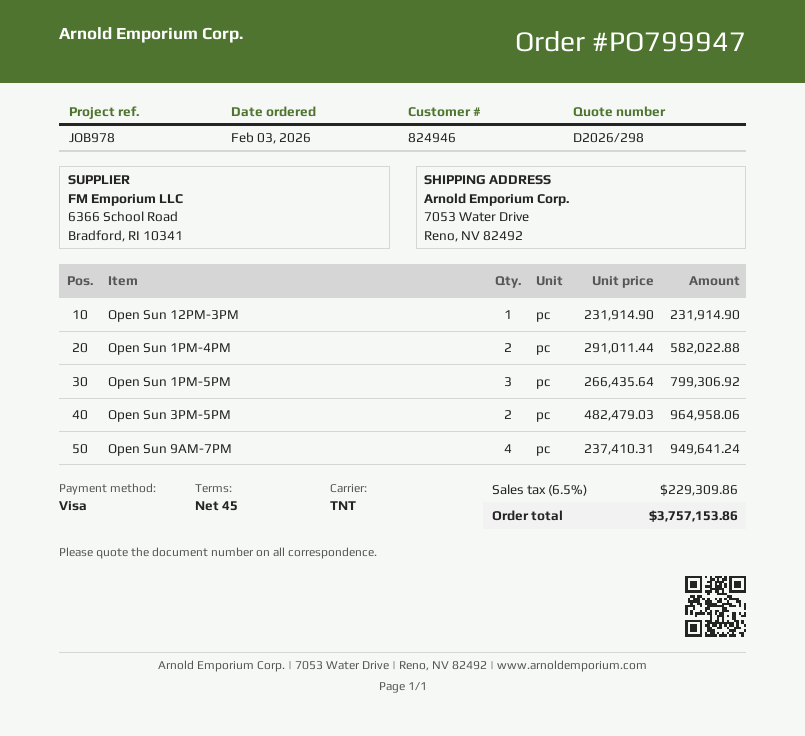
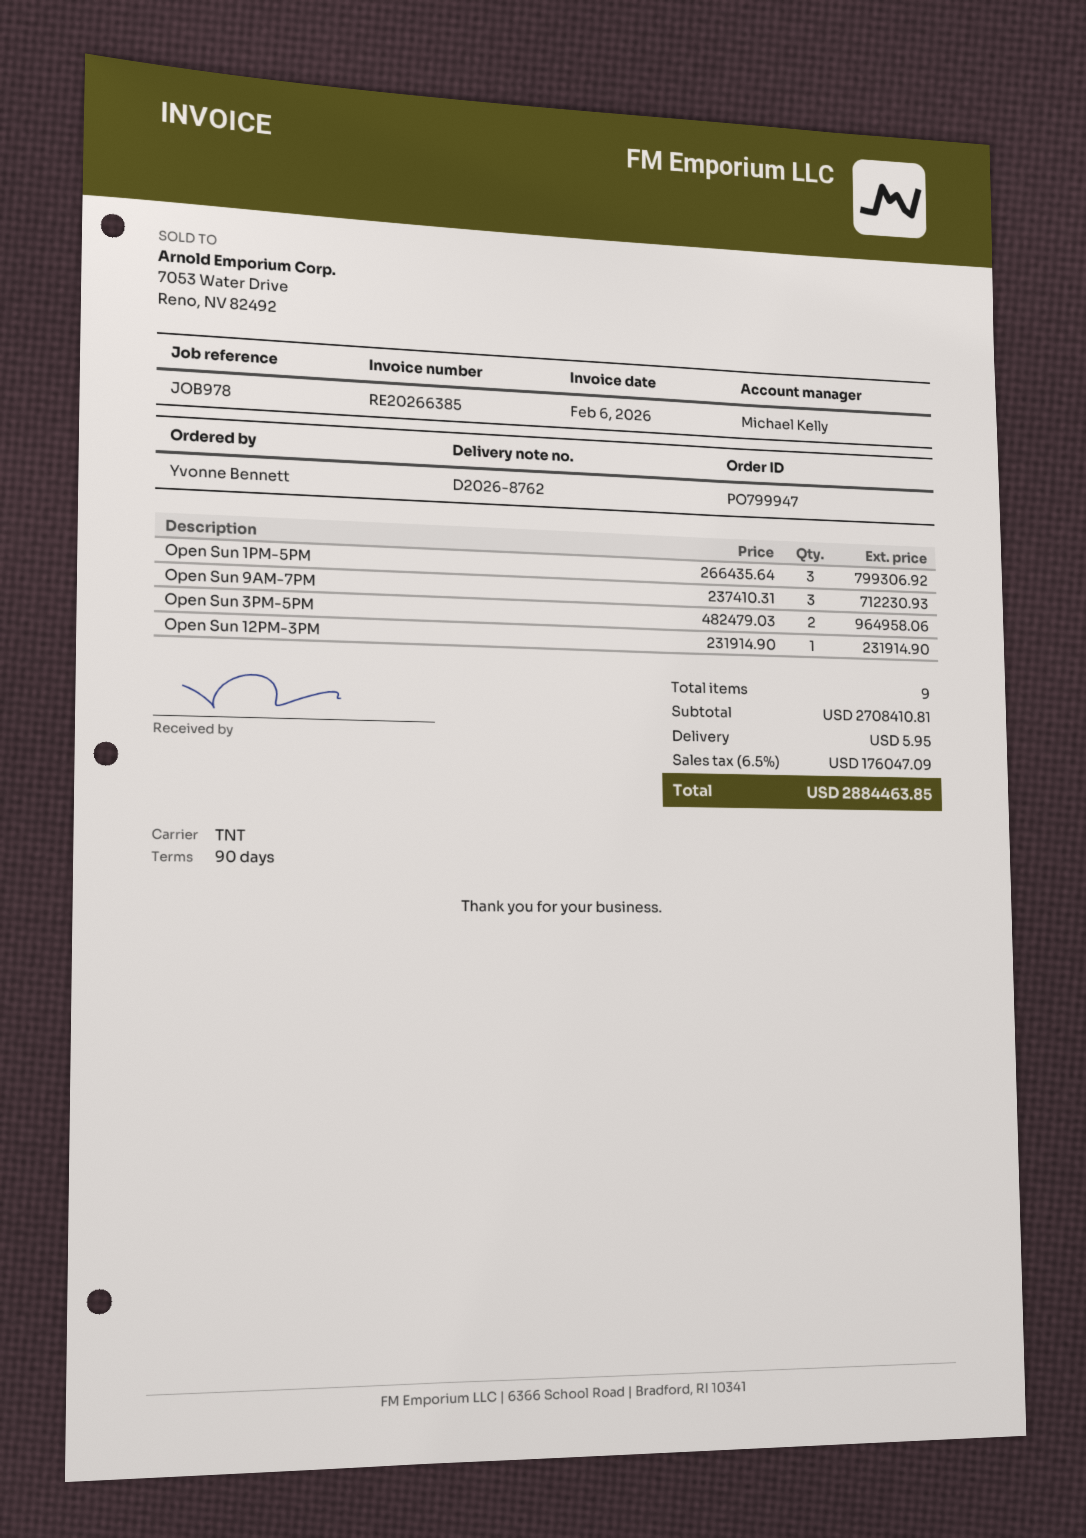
payment terms: 45 days -> 90 days
Open Sun 1PM-4PM: 2 x 291011.44 = 582022.88 -> none
Open Sun 9AM-7PM: 4 x 237410.31 = 949641.24 -> 3 x 237410.31 = 712230.93
shipping: none -> 5.95
tax: 6.5% = 229309.86 -> 6.5% = 176047.09
total: 3757153.86 -> 2884463.85

